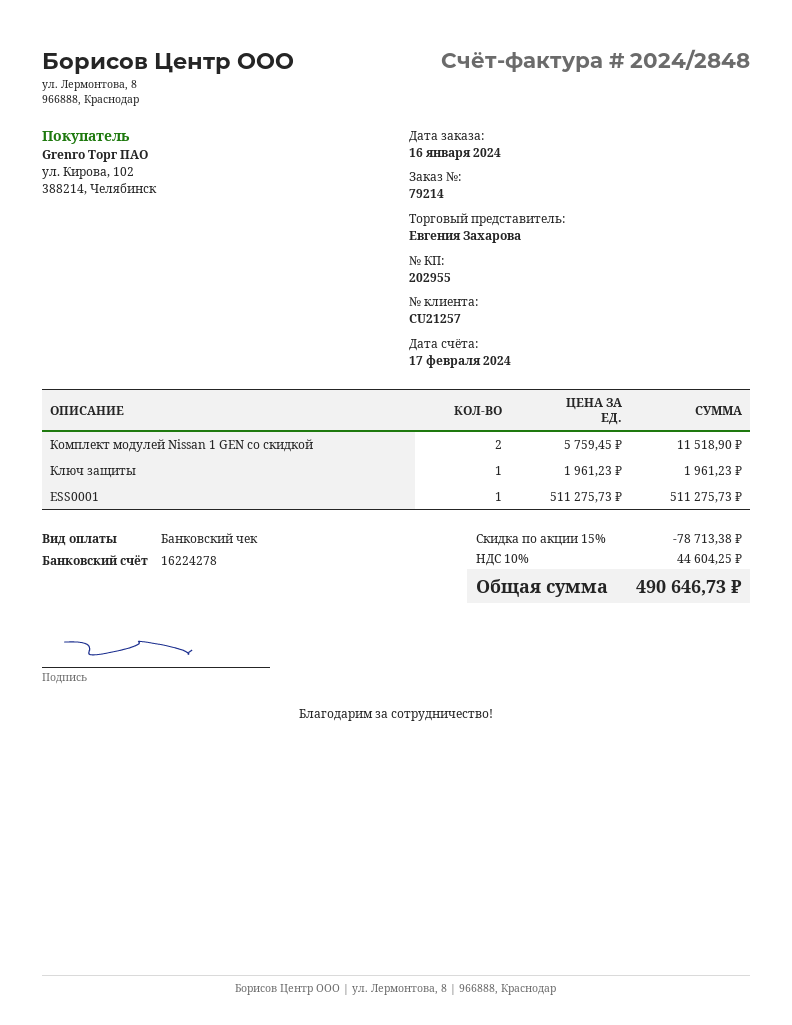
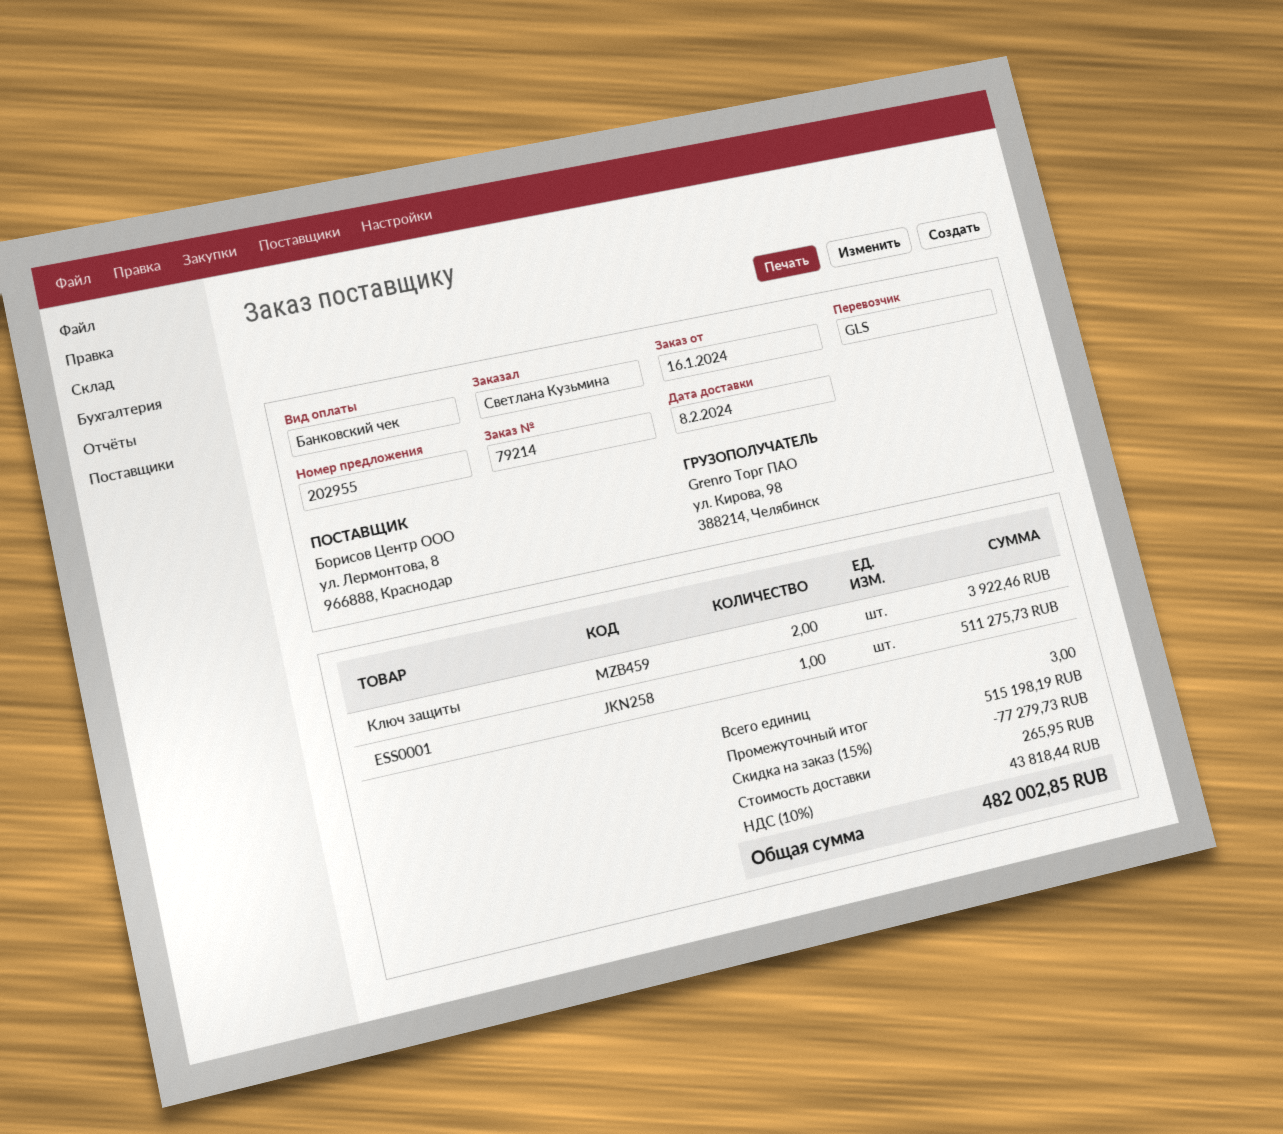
Комплект модулей Nissan 1 GEN со скидкой: 2 for 11518.90 -> none
Ключ защиты: 1 for 1961.23 -> 2 for 3922.46
discount: 15% = 78713.38 -> 15% = 77279.73
shipping: none -> 265.95
tax: 10% = 44604.25 -> 10% = 43818.44
total: 490646.73 -> 482002.85

